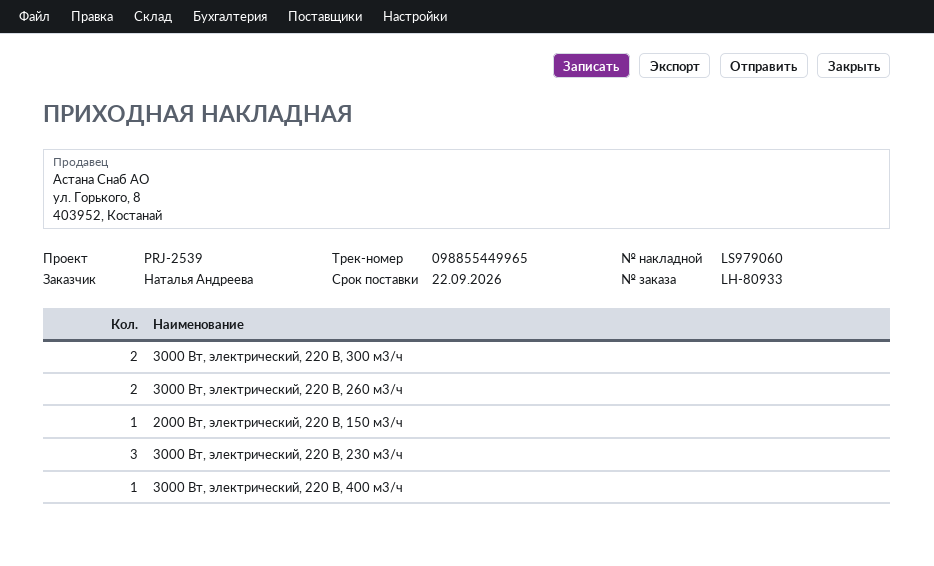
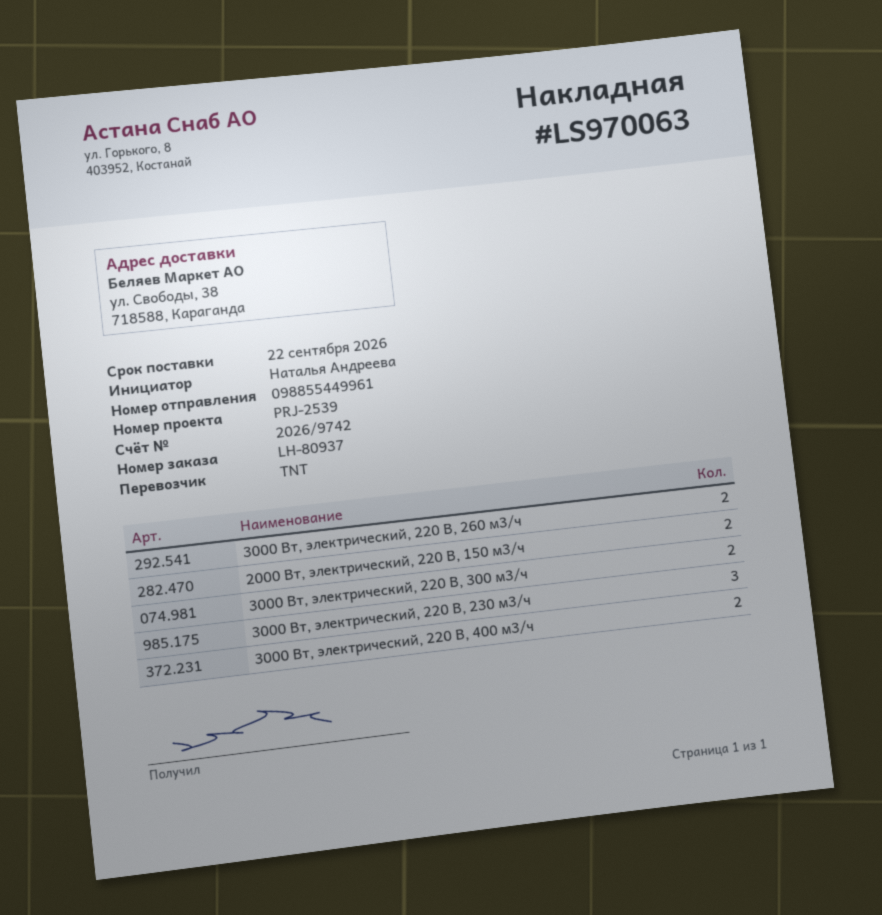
order number: LH-80933 -> LH-80937
delivery note number: LS979060 -> LS970063
tracking number: 098855449965 -> 098855449961
2000 Вт, электрический, 220 В, 150 м3/ч: 1 -> 2
3000 Вт, электрический, 220 В, 400 м3/ч: 1 -> 2

